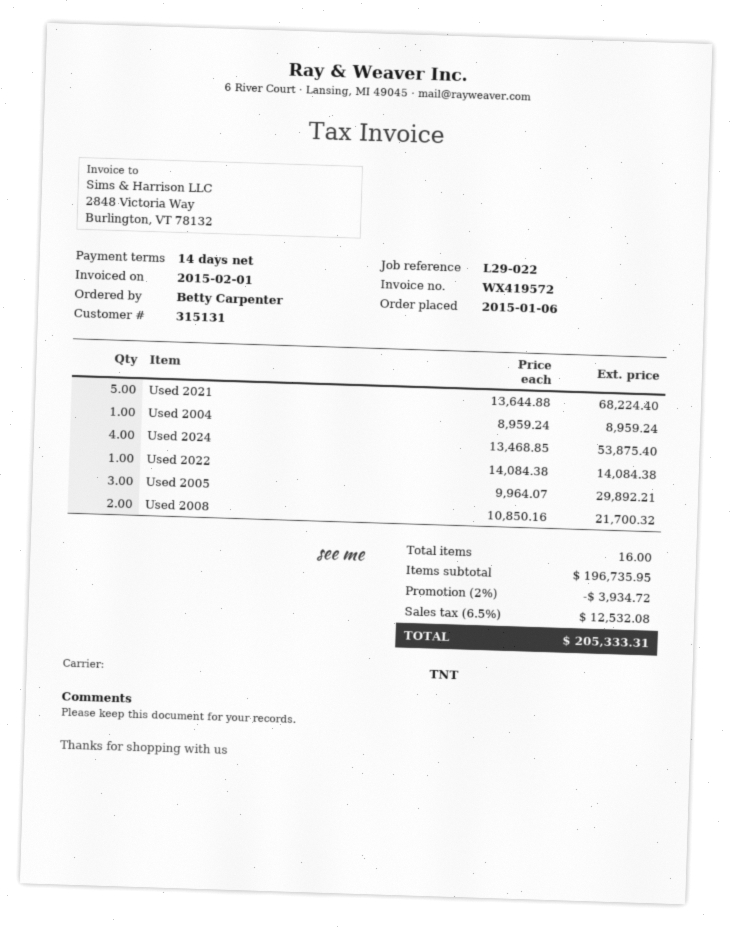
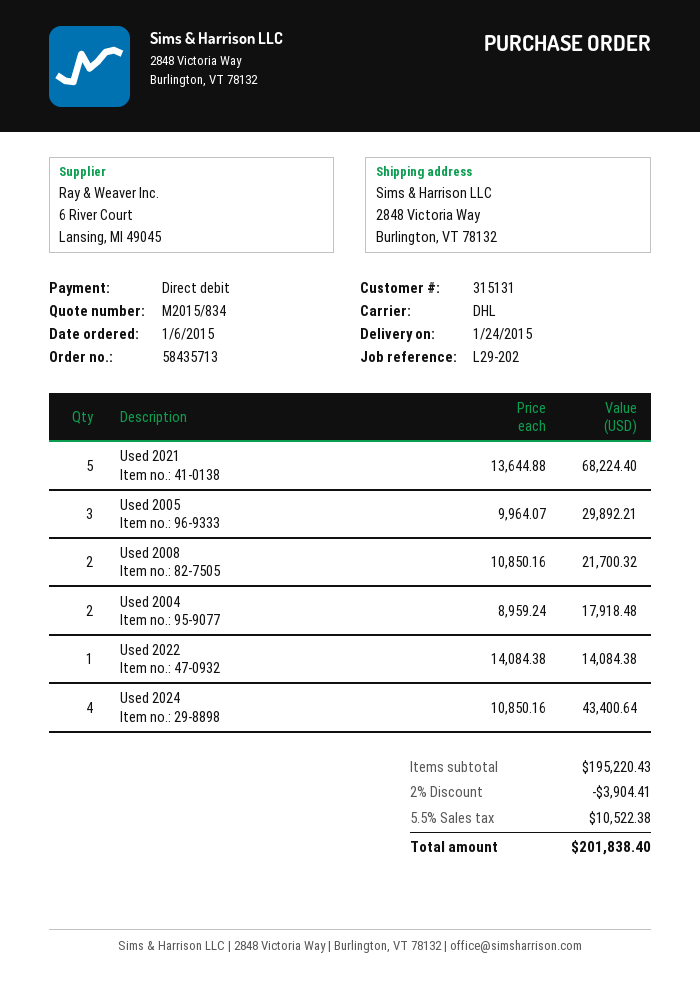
reference: L29-022 -> L29-202
shipping method: TNT -> DHL
Used 2004: 1 x 8959.24 = 8959.24 -> 2 x 8959.24 = 17918.48
Used 2024: 4 x 13468.85 = 53875.40 -> 4 x 10850.16 = 43400.64
subtotal: 196735.95 -> 195220.43
discount: 2% = 3934.72 -> 2% = 3904.41
tax: 6.5% = 12532.08 -> 5.5% = 10522.38
total: 205333.31 -> 201838.40

